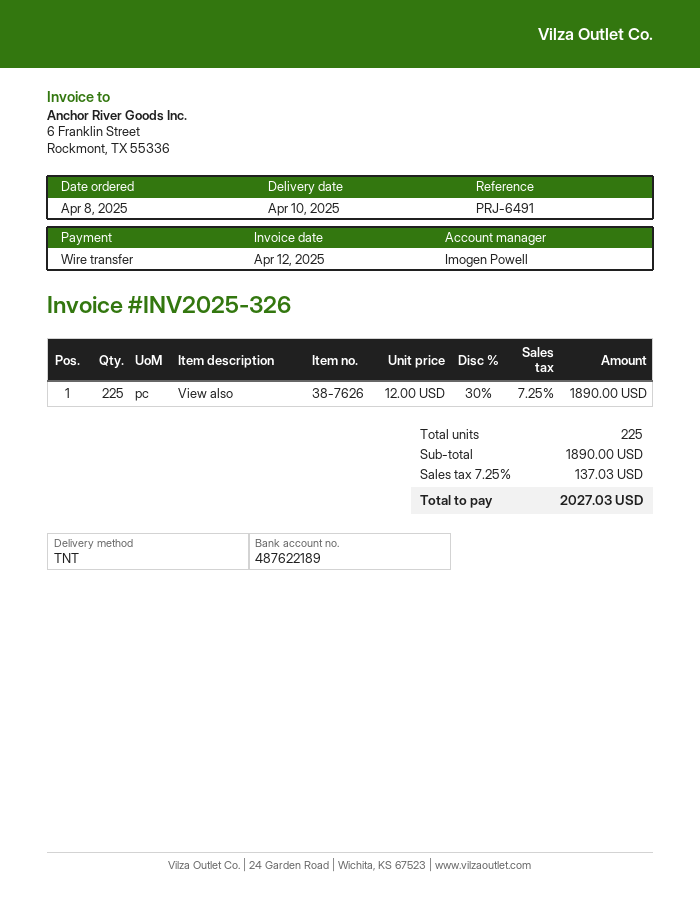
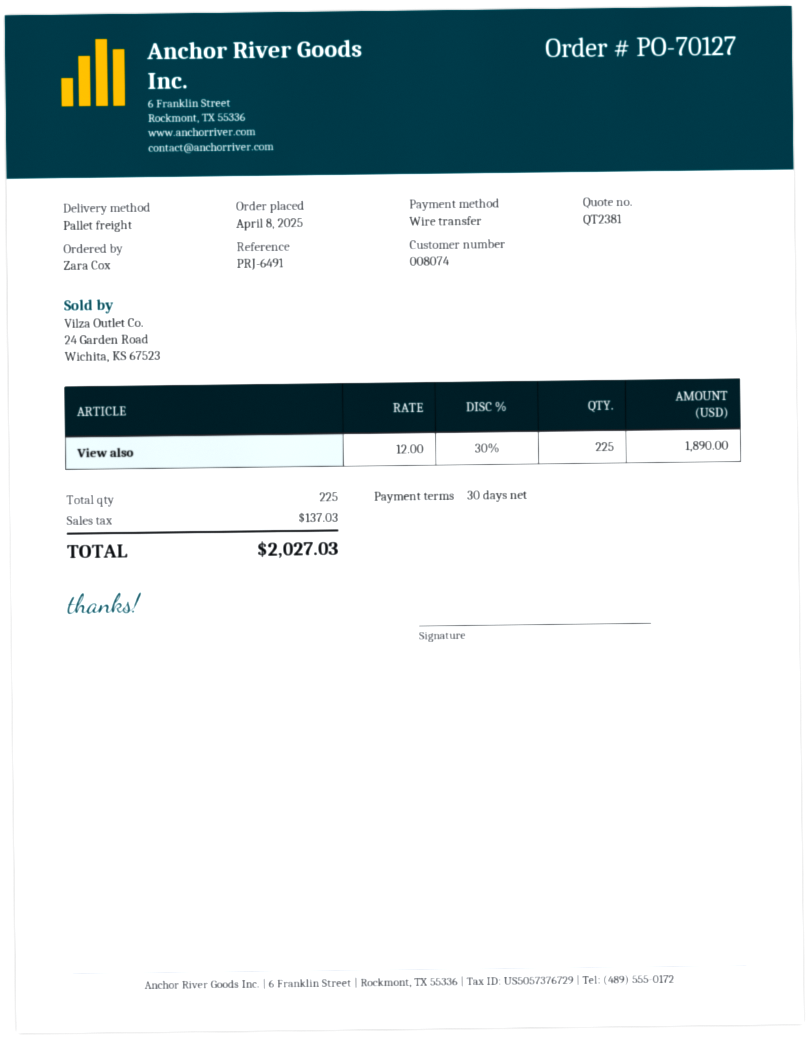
shipping method: TNT -> pallet freight

